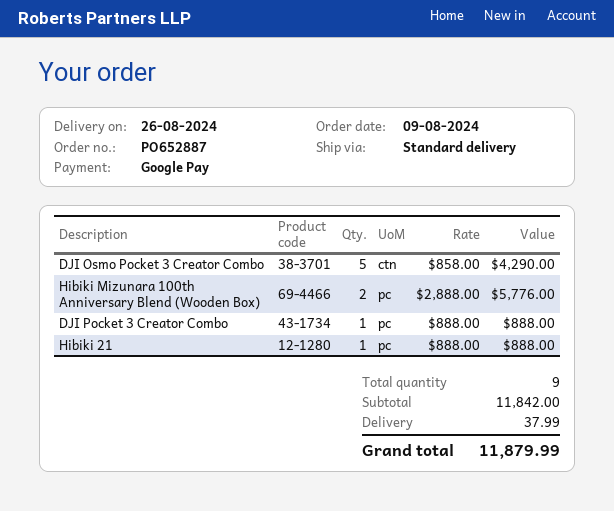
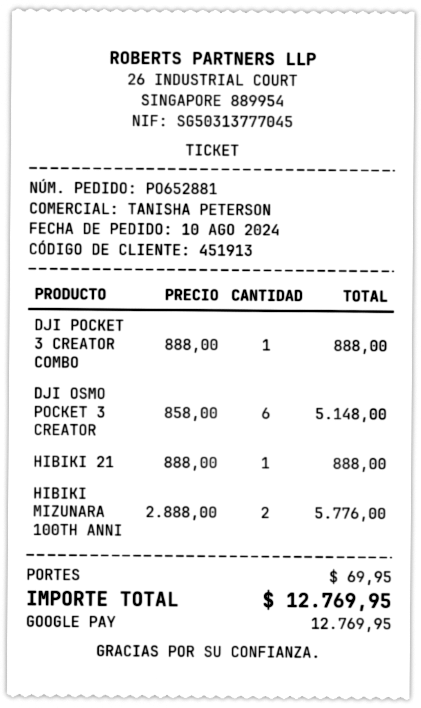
order number: PO652887 -> PO652881
order date: 2024-08-09 -> 2024-08-10
DJI Osmo Pocket 3 Creator Combo: 5 x 858.00 = 4290.00 -> 6 x 858.00 = 5148.00
shipping: 37.99 -> 69.95
total: 11879.99 -> 12769.95

